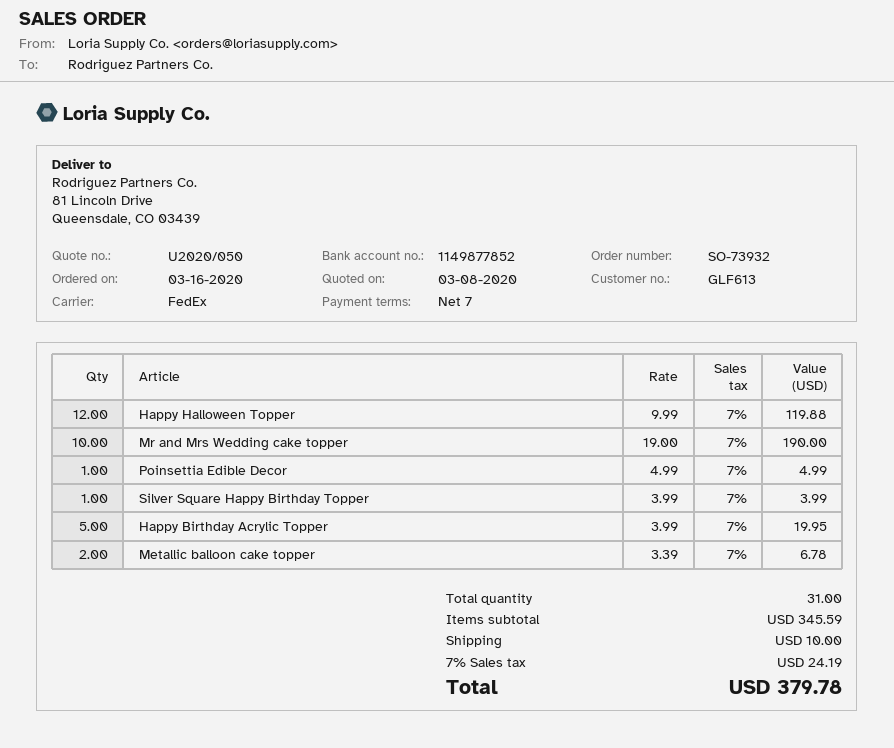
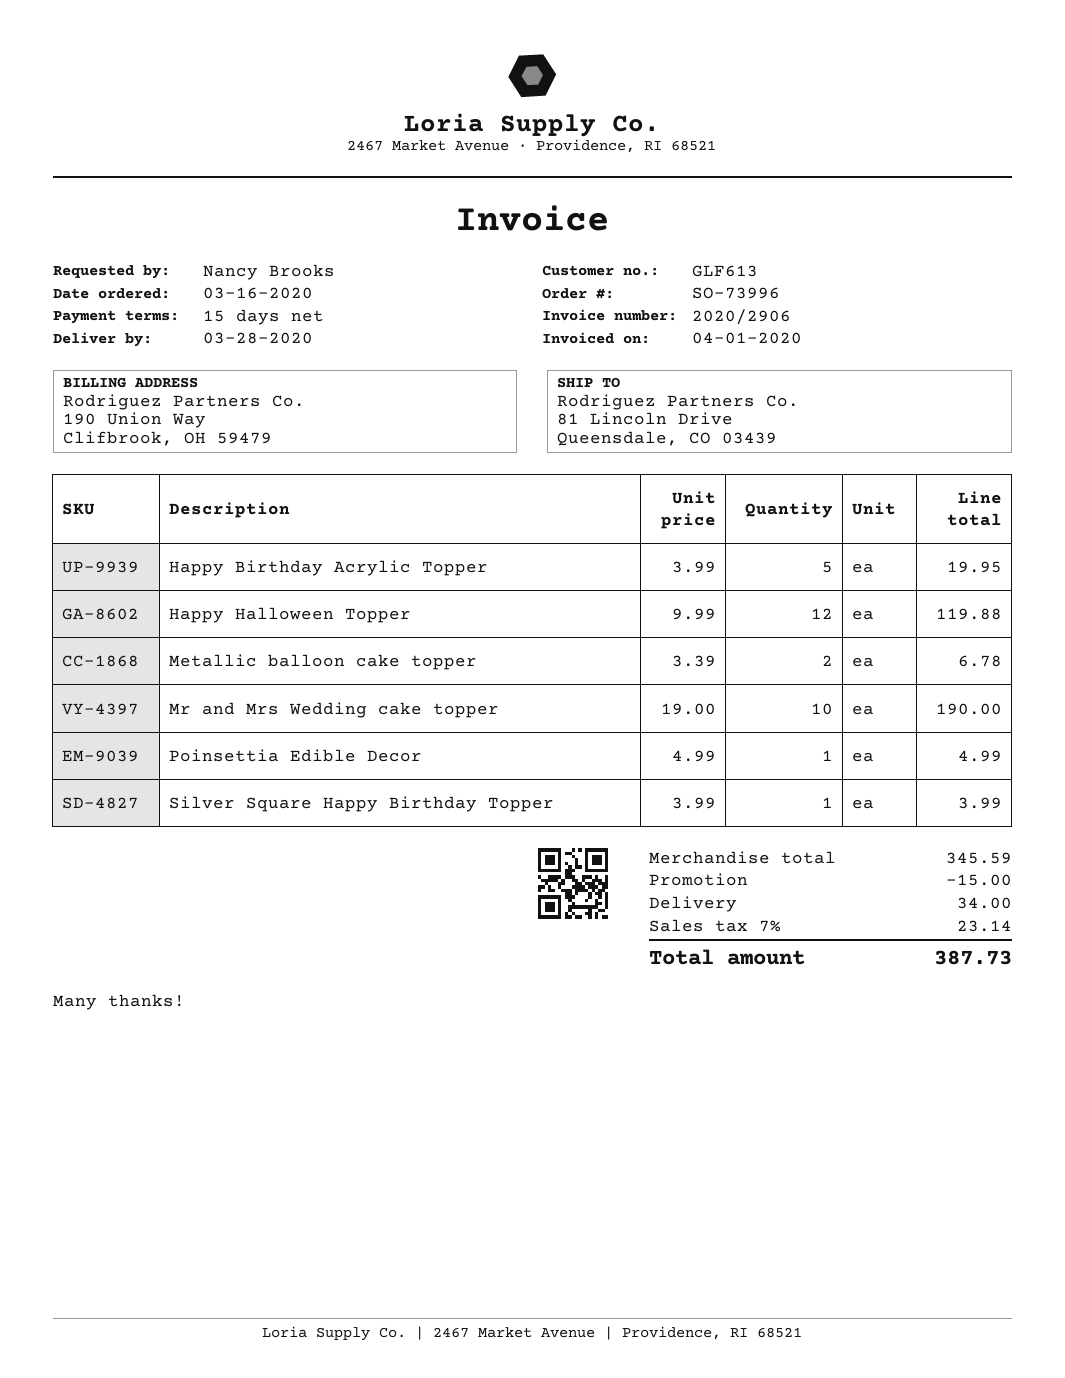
order number: SO-73932 -> SO-73996
payment terms: 7 days -> 15 days
discount: none -> 15.00
shipping: 10.00 -> 34.00
tax: 7% = 24.19 -> 7% = 23.14
total: 379.78 -> 387.73

